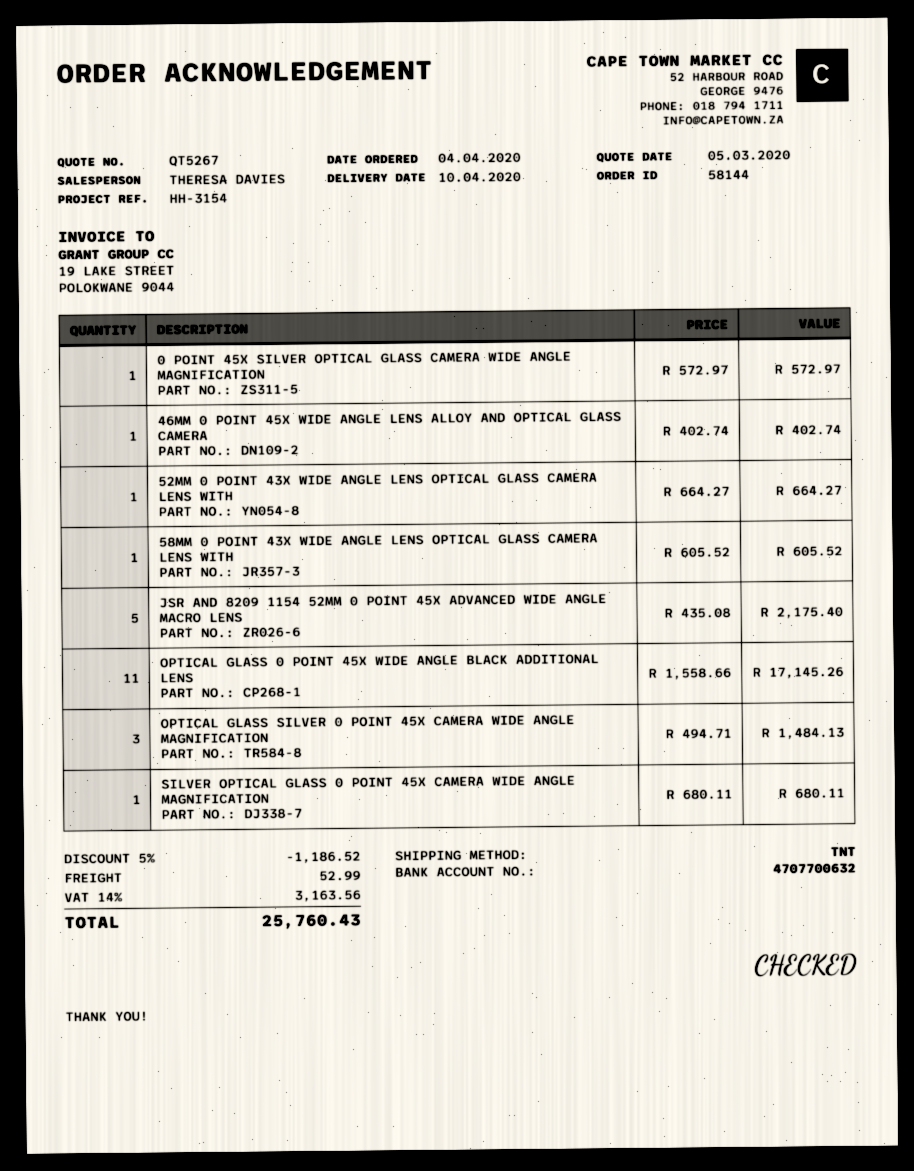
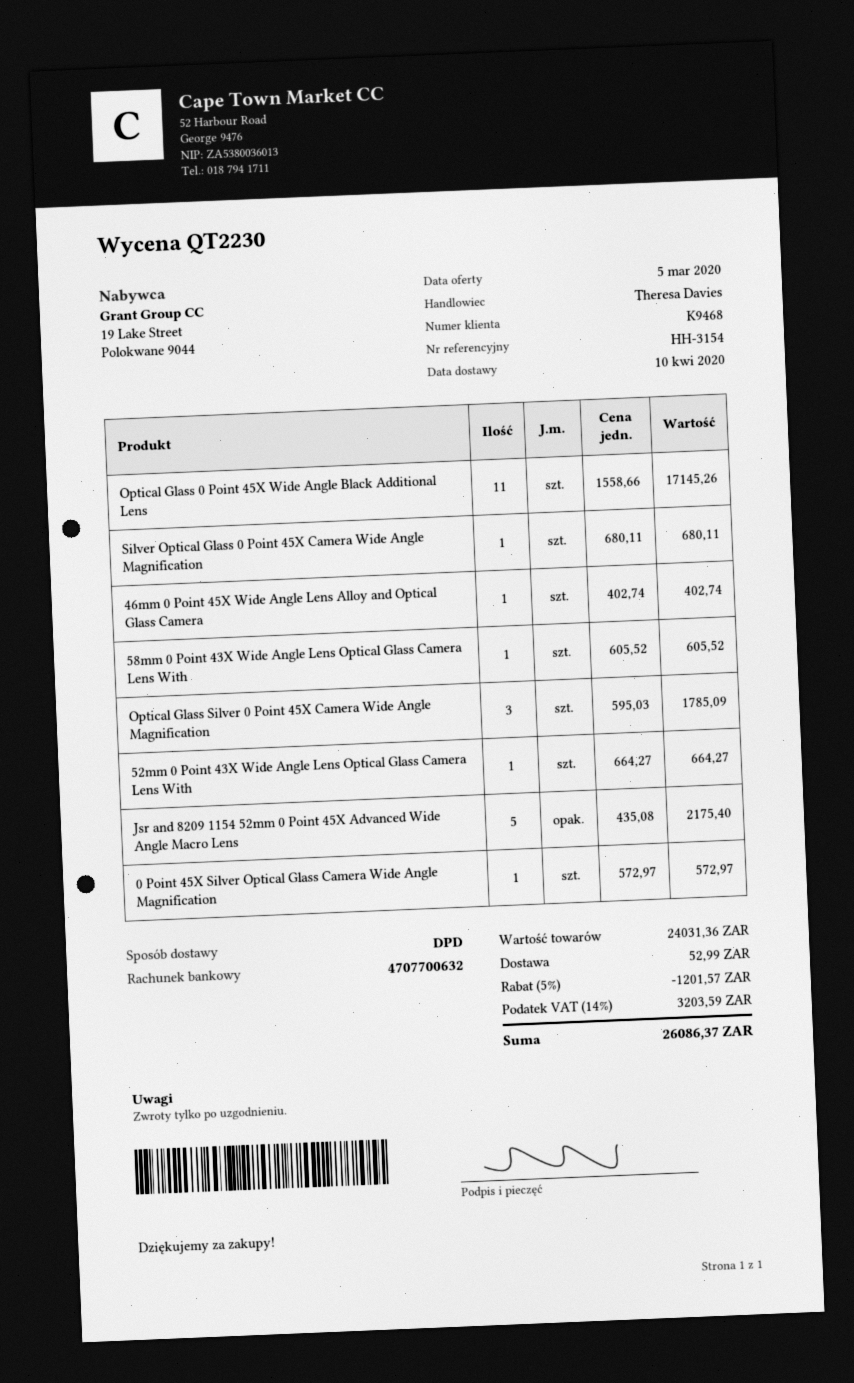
quote number: QT5267 -> QT2230
shipping method: TNT -> DPD
OPTICAL GLASS SILVER 0 POINT 45X CAMERA WIDE ANGLE MAGNIFICATION: 3 x 494.71 = 1484.13 -> 3 x 595.03 = 1785.09
discount: 5% = 1186.52 -> 5% = 1201.57
tax: 14% = 3163.56 -> 14% = 3203.59
total: 25760.43 -> 26086.37

